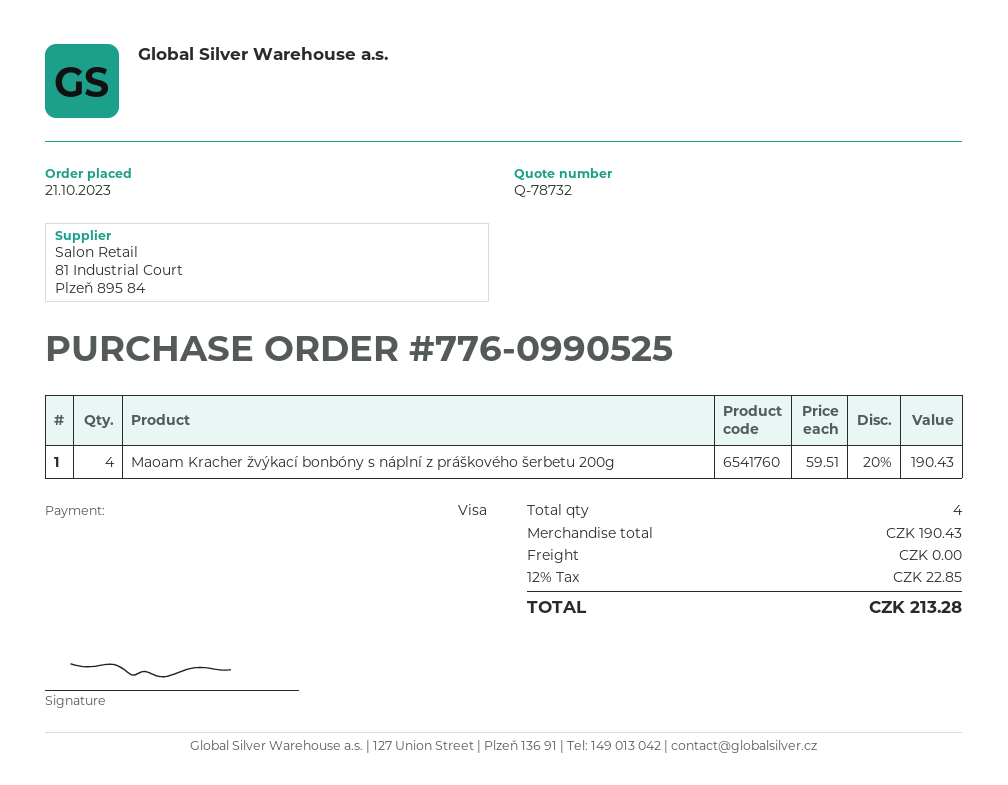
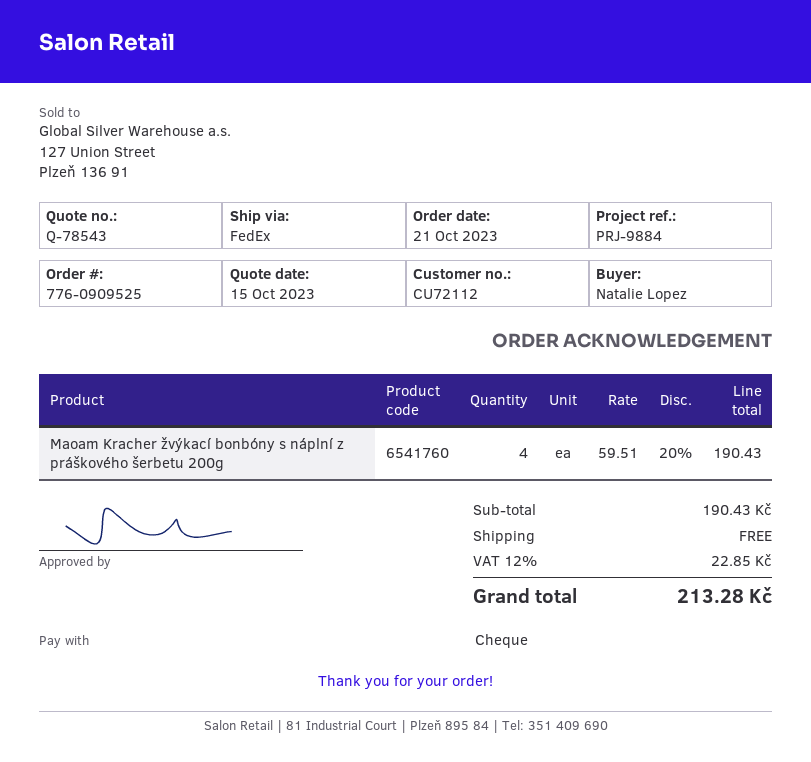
quote number: Q-78732 -> Q-78543
order number: 776-0990525 -> 776-0909525
payment method: Visa -> cheque

